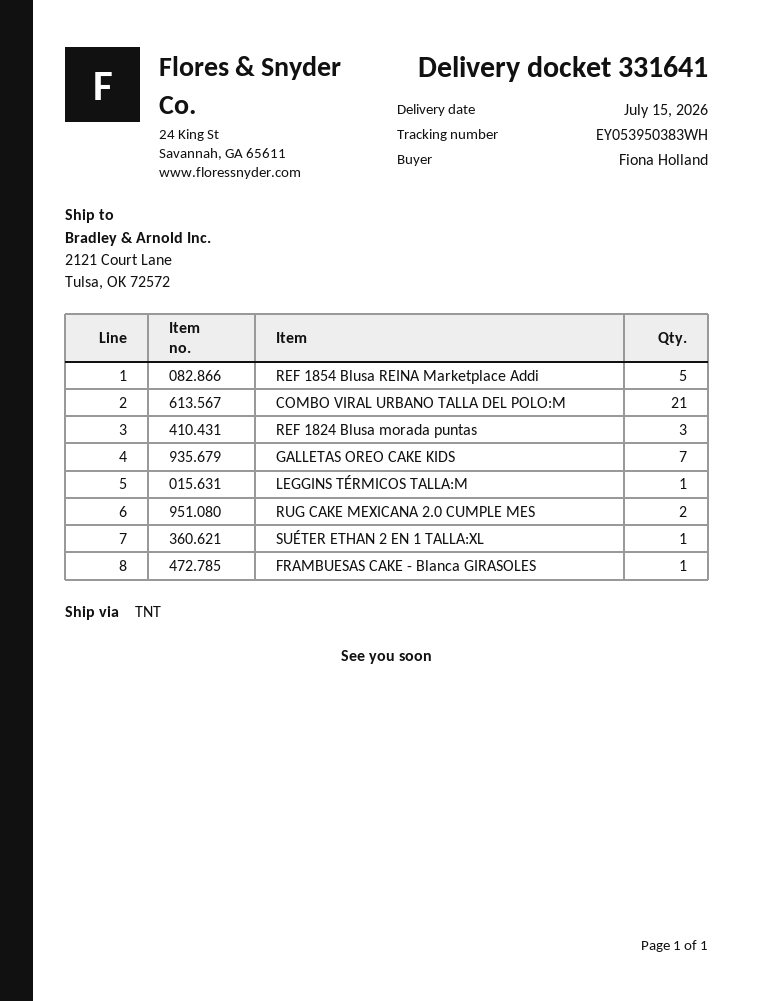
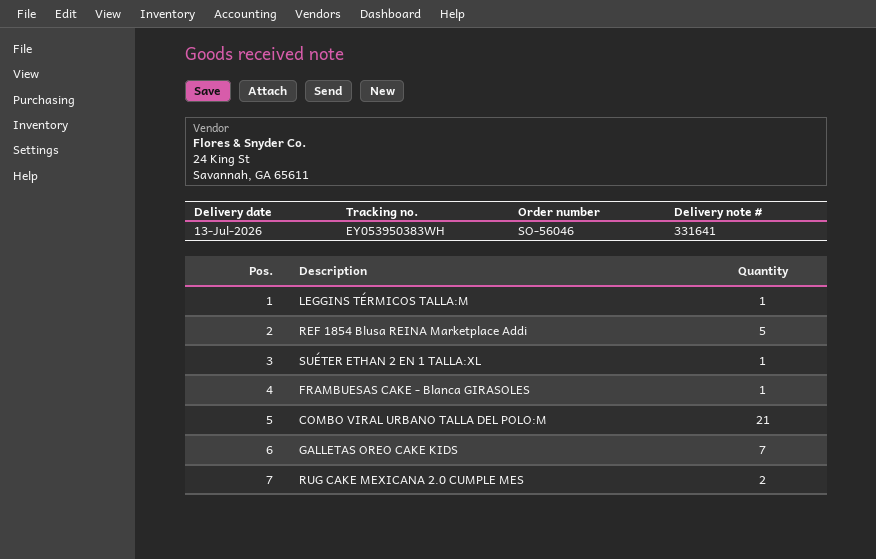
delivery date: 2026-07-15 -> 2026-07-13
REF 1824 Blusa morada puntas: 3 -> none

